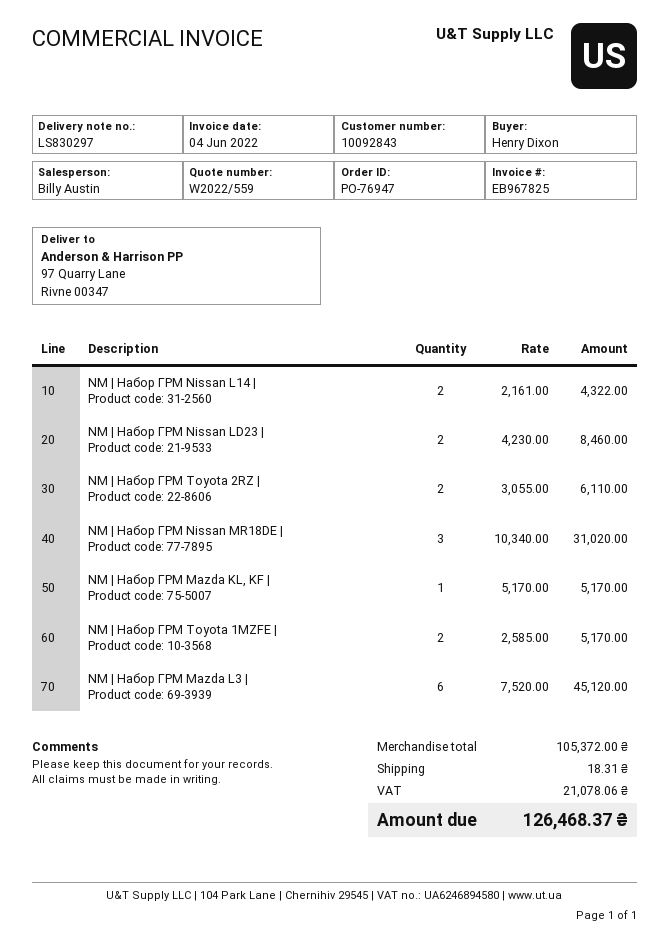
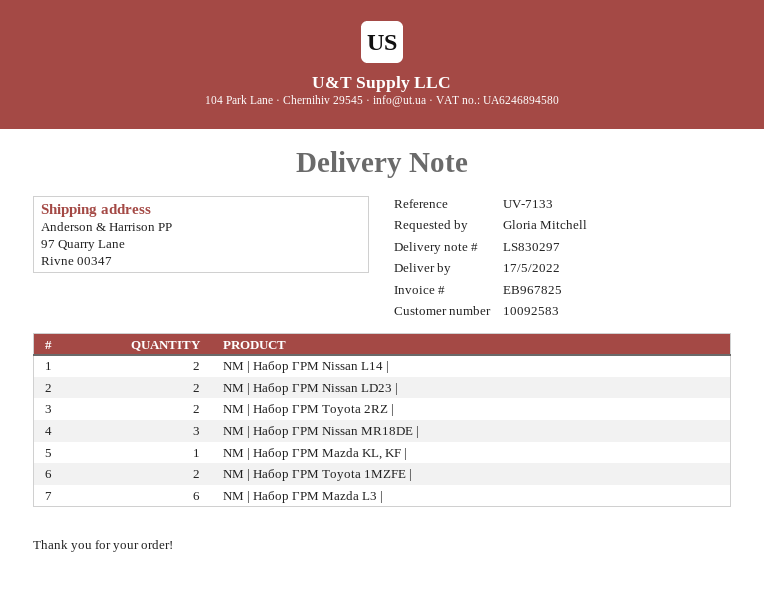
customer number: 10092843 -> 10092583
ordered by: Henry Dixon -> Gloria Mitchell

